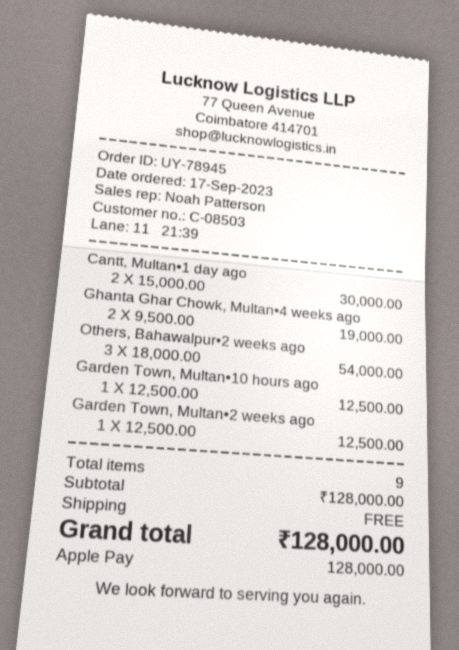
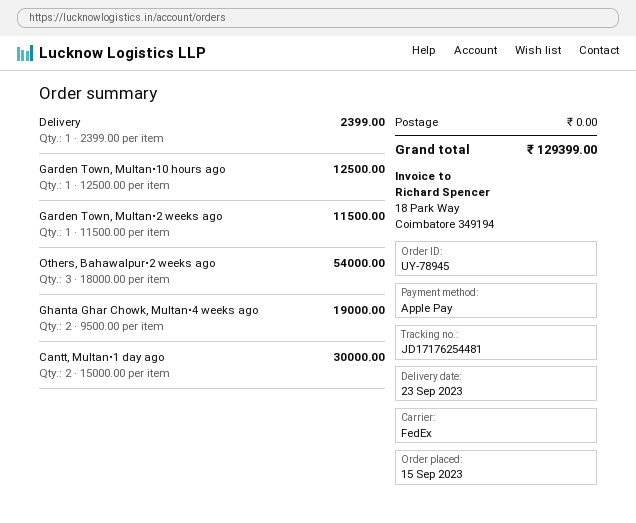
order date: 2023-09-17 -> 2023-09-15
Garden Town, Multan•2 weeks ago: 1 x 12500.00 = 12500.00 -> 1 x 11500.00 = 11500.00
Delivery: none -> 1 x 2399.00 = 2399.00
total: 128000.00 -> 129399.00

